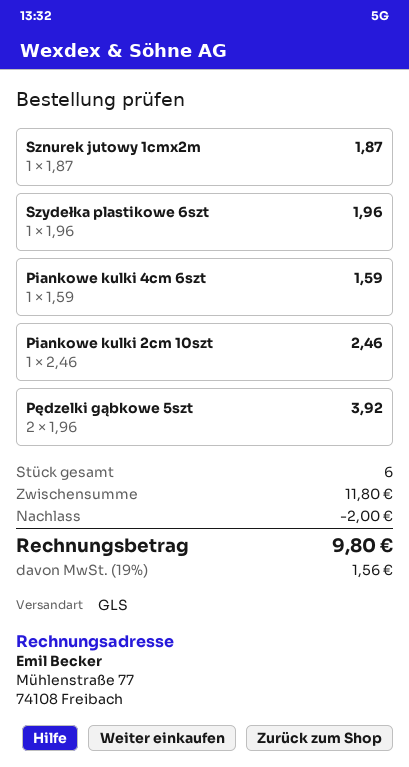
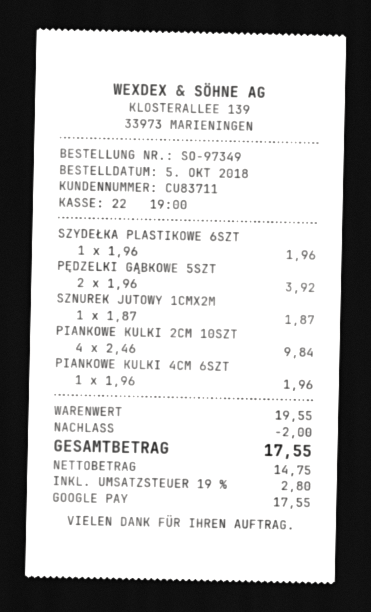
Piankowe kulki 4cm 6szt: 1 x 1.59 = 1.59 -> 1 x 1.96 = 1.96
Piankowe kulki 2cm 10szt: 1 x 2.46 = 2.46 -> 4 x 2.46 = 9.84
subtotal: 11.80 -> 19.55
tax: 19% = 1.56 -> 19% = 2.80
total: 9.80 -> 17.55

